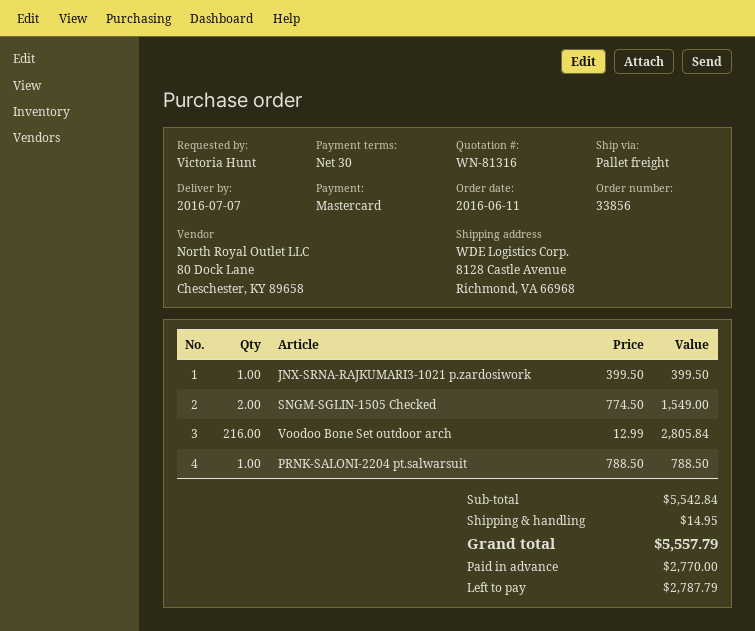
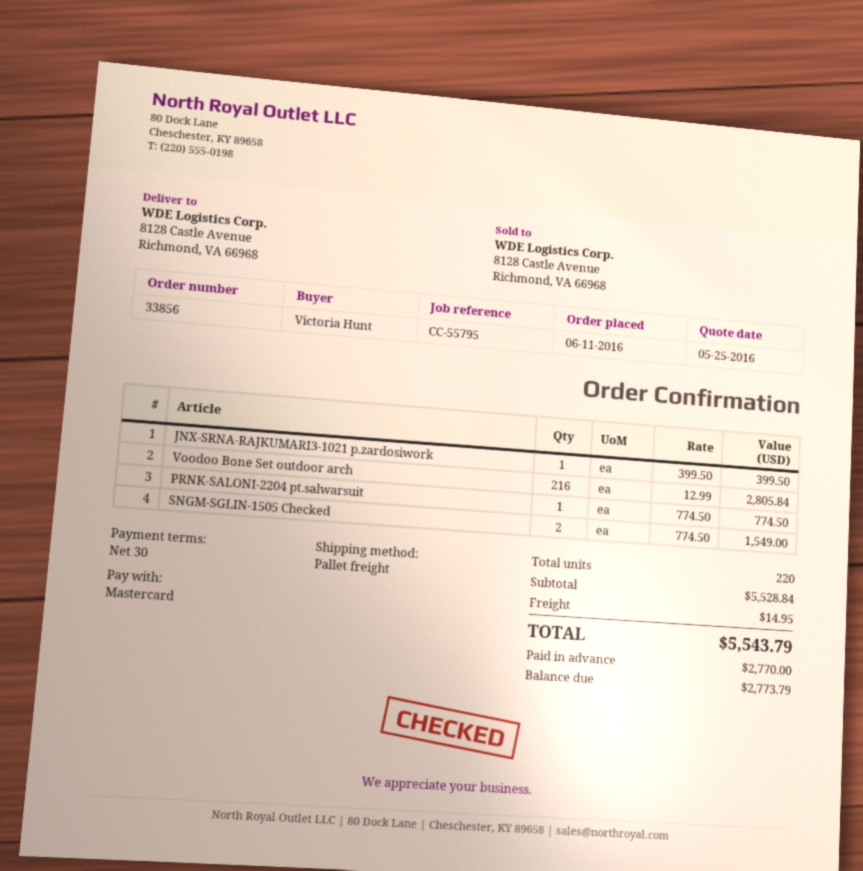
PRNK-SALONI-2204 pt.salwarsuit: 1 x 788.50 = 788.50 -> 1 x 774.50 = 774.50
subtotal: 5542.84 -> 5528.84
total: 5557.79 -> 5543.79
balance: 2787.79 -> 2773.79

